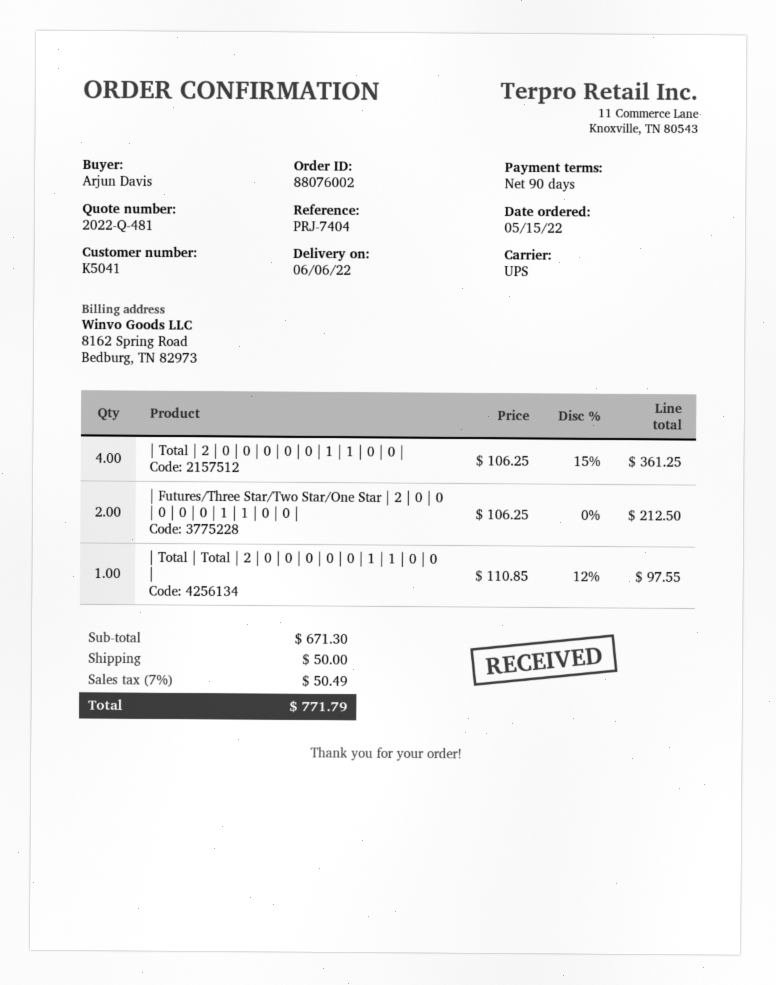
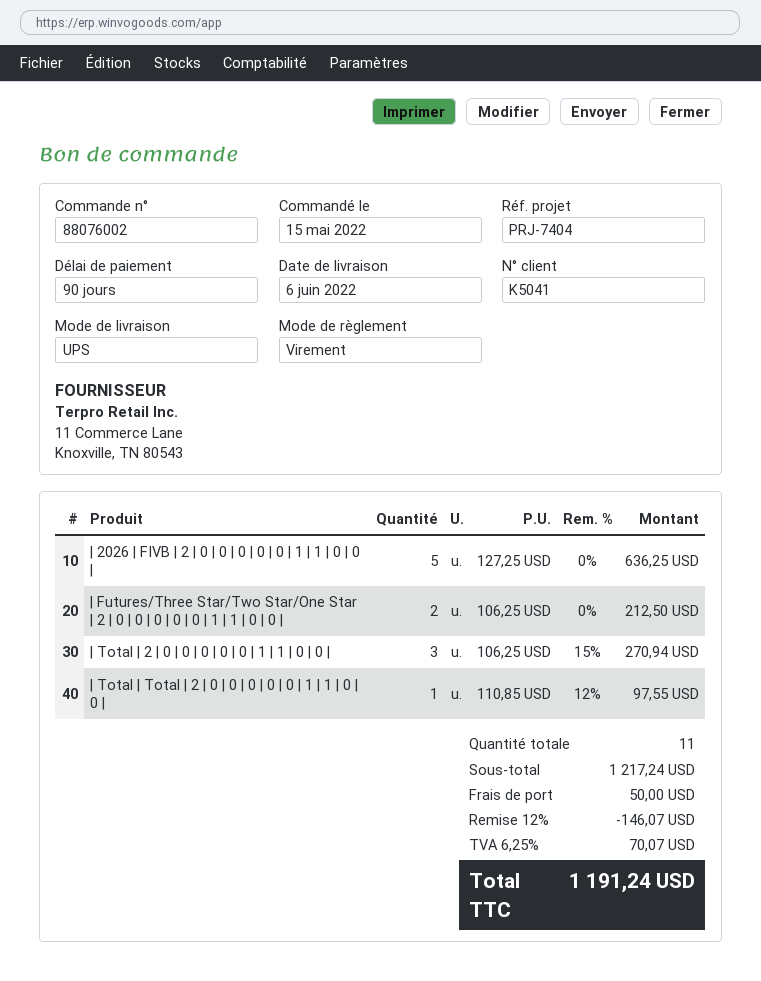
| Total | 2 | 0 | 0 | 0 | 0 | 0 | 1 | 1 | 0 | 0 |: 4 x 106.25 - 15% = 361.25 -> 3 x 106.25 - 15% = 270.94
| 2026 | FIVB | 2 | 0 | 0 | 0 | 0 | 0 | 1 | 1 | 0 | 0 |: none -> 5 x 127.25 = 636.25
subtotal: 671.30 -> 1217.24
discount: none -> 12% = 146.07
tax: 7% = 50.49 -> 6.25% = 70.07
total: 771.79 -> 1191.24

